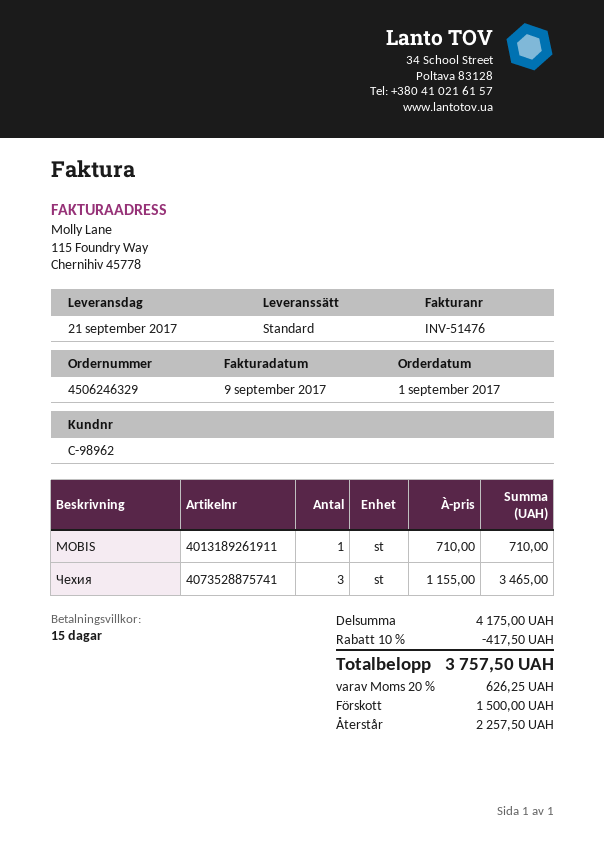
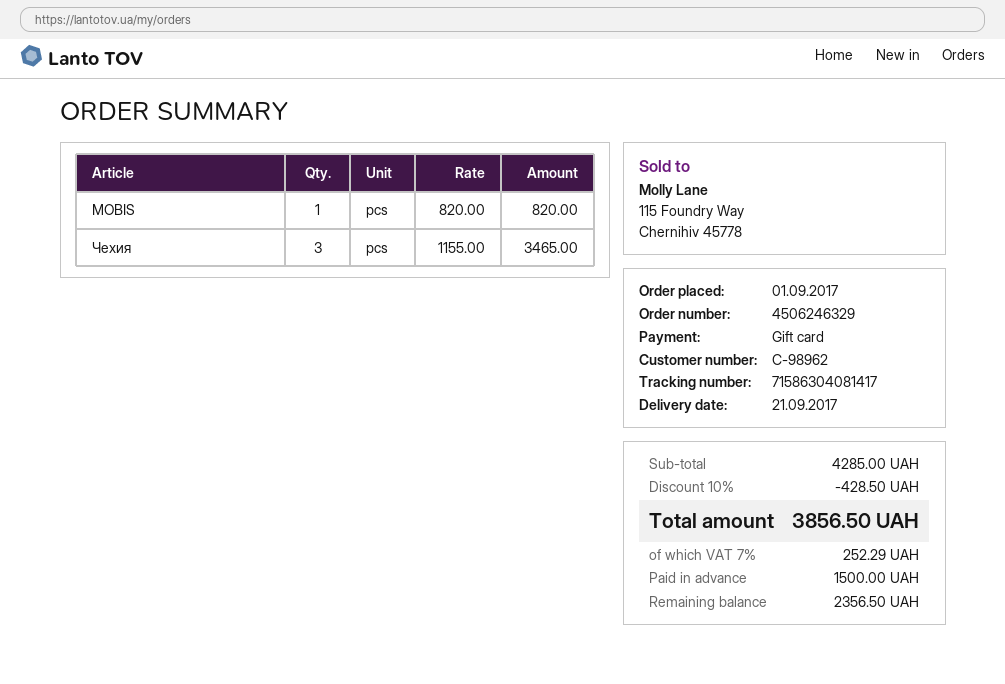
MOBIS: 1 x 710.00 = 710.00 -> 1 x 820.00 = 820.00
subtotal: 4175.00 -> 4285.00
discount: 10% = 417.50 -> 10% = 428.50
tax: 20% = 626.25 -> 7% = 252.29
total: 3757.50 -> 3856.50
balance: 2257.50 -> 2356.50

